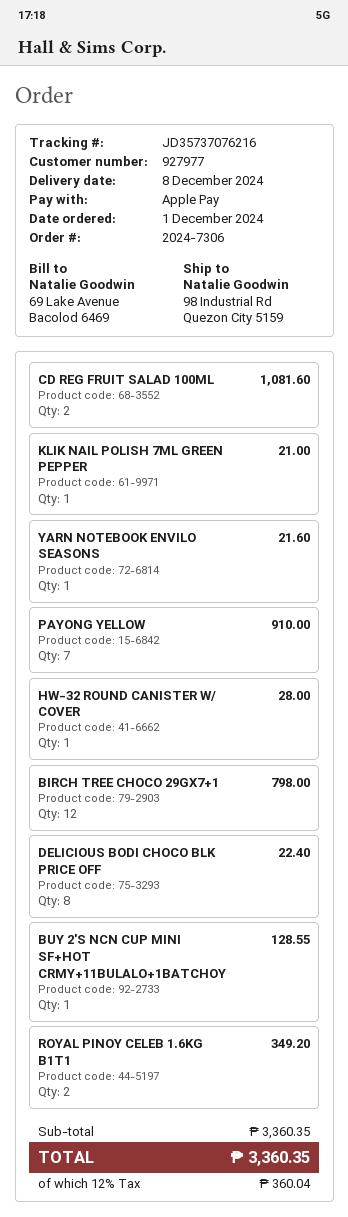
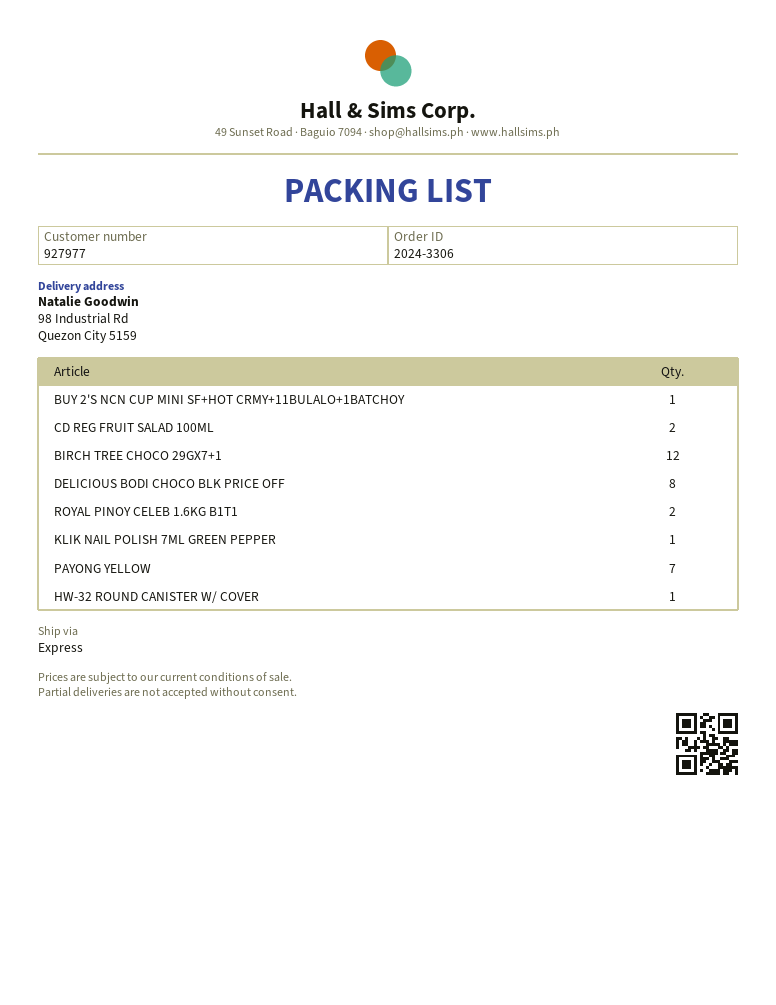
order number: 2024-7306 -> 2024-3306
YARN NOTEBOOK ENVILO SEASONS: 1 -> none

